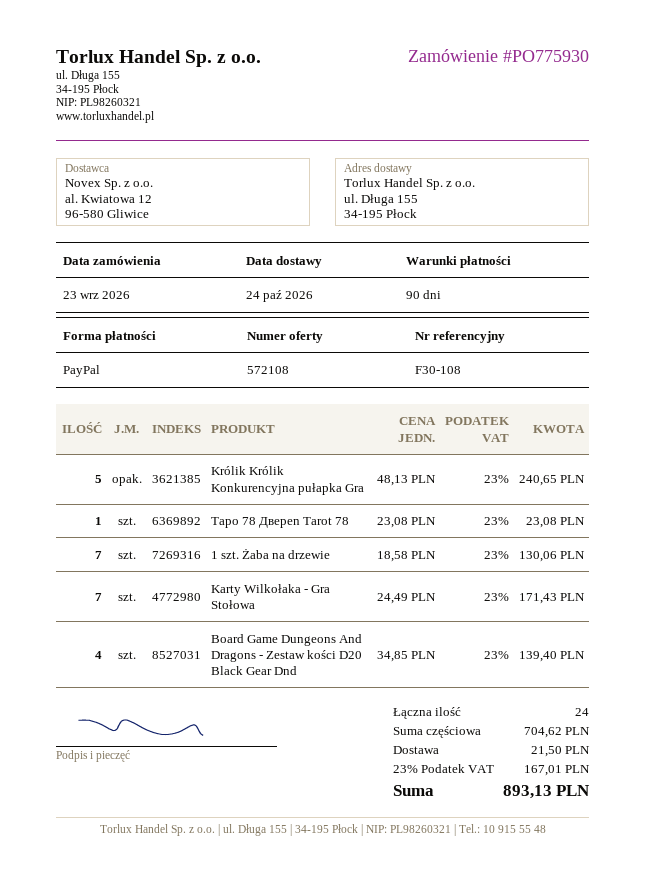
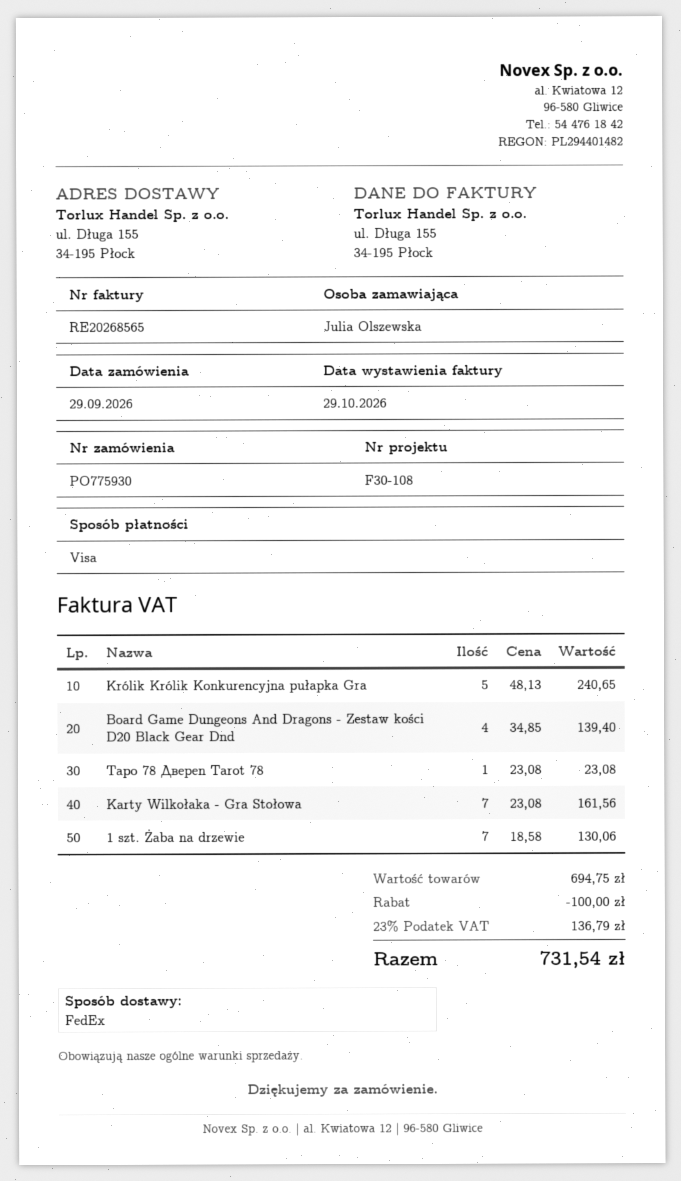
order date: 2026-09-23 -> 2026-09-29
payment method: PayPal -> Visa
Karty Wilkołaka - Gra Stołowa: 7 x 24.49 = 171.43 -> 7 x 23.08 = 161.56
subtotal: 704.62 -> 694.75
discount: none -> 100.00
shipping: 21.50 -> none
tax: 23% = 167.01 -> 23% = 136.79
total: 893.13 -> 731.54

